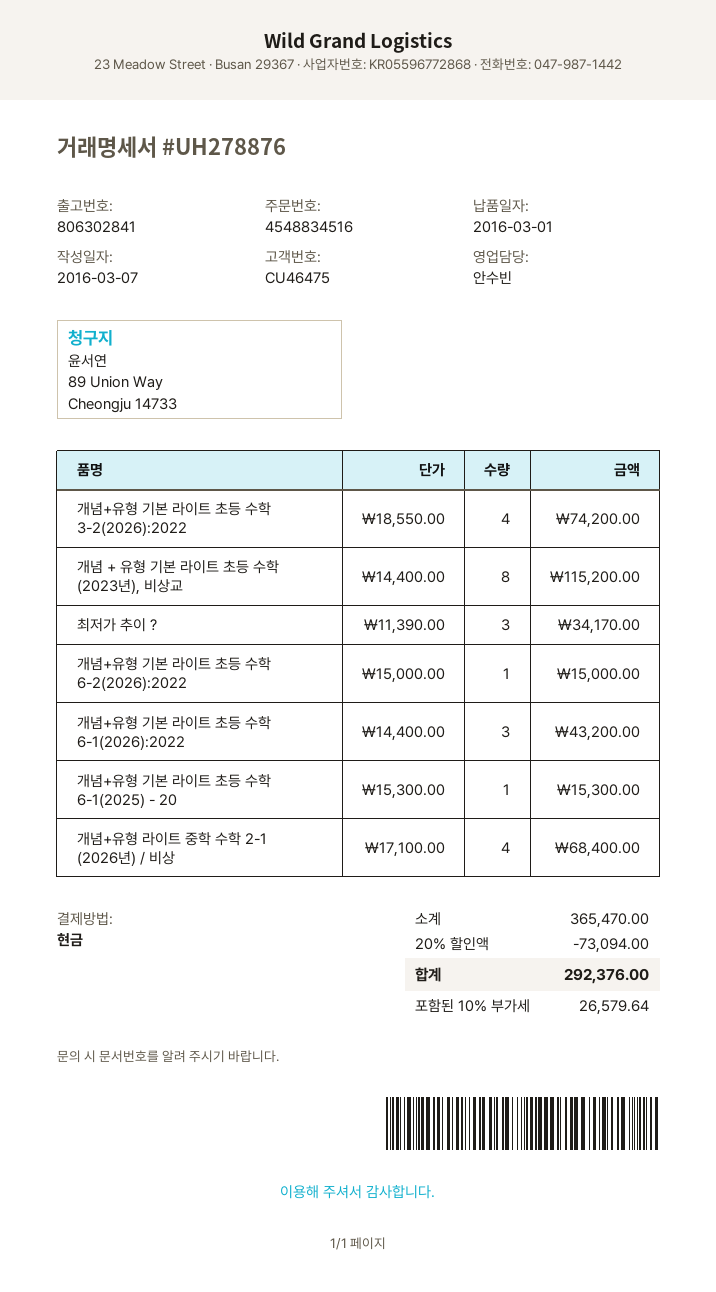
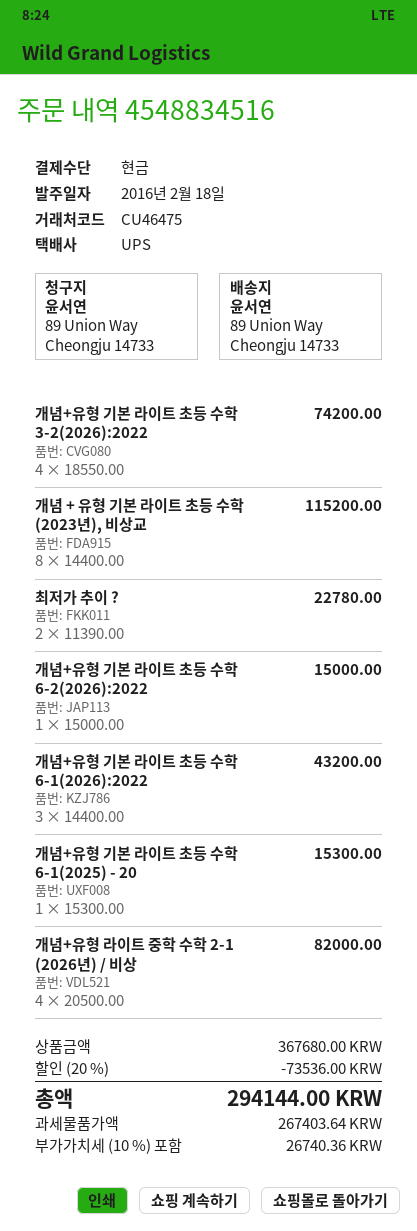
최저가 추이 ?: 3 x 11390.00 = 34170.00 -> 2 x 11390.00 = 22780.00
개념+유형 라이트 중학 수학 2-1 (2026년) / 비상: 4 x 17100.00 = 68400.00 -> 4 x 20500.00 = 82000.00
subtotal: 365470.00 -> 367680.00
discount: 20% = 73094.00 -> 20% = 73536.00
tax: 10% = 26579.64 -> 10% = 26740.36
total: 292376.00 -> 294144.00

